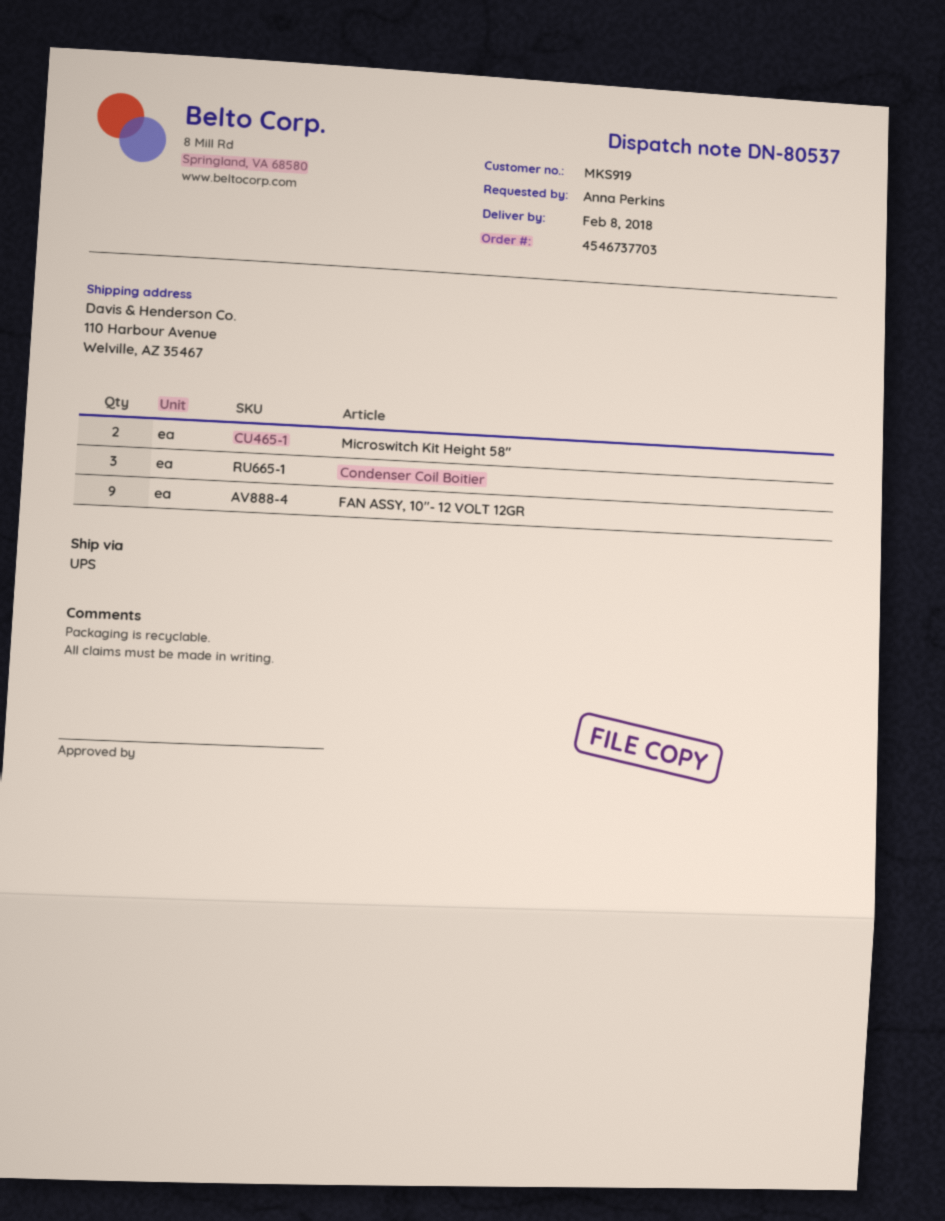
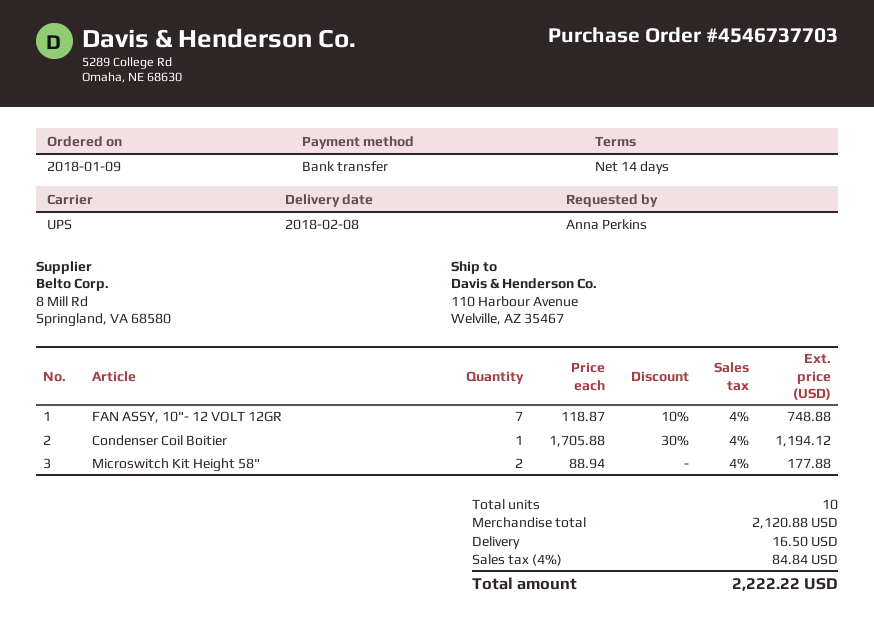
Condenser Coil Boitier: 3 -> 1
FAN ASSY, 10"- 12 VOLT 12GR: 9 -> 7

